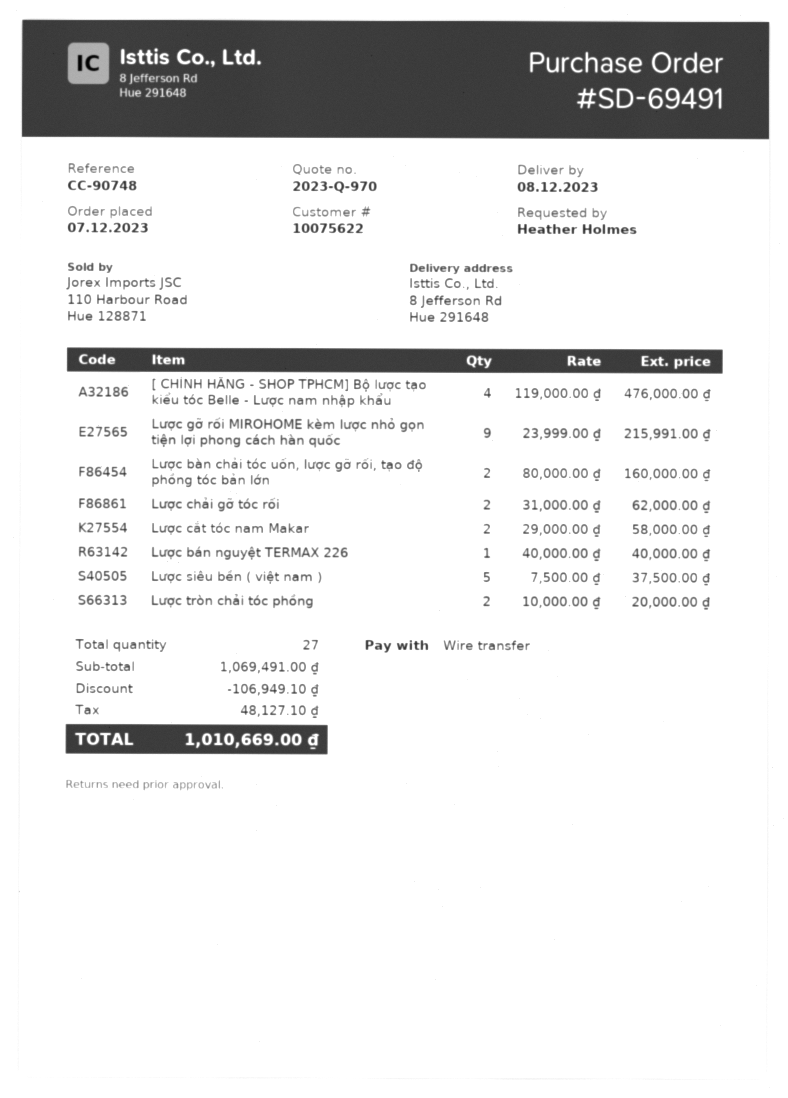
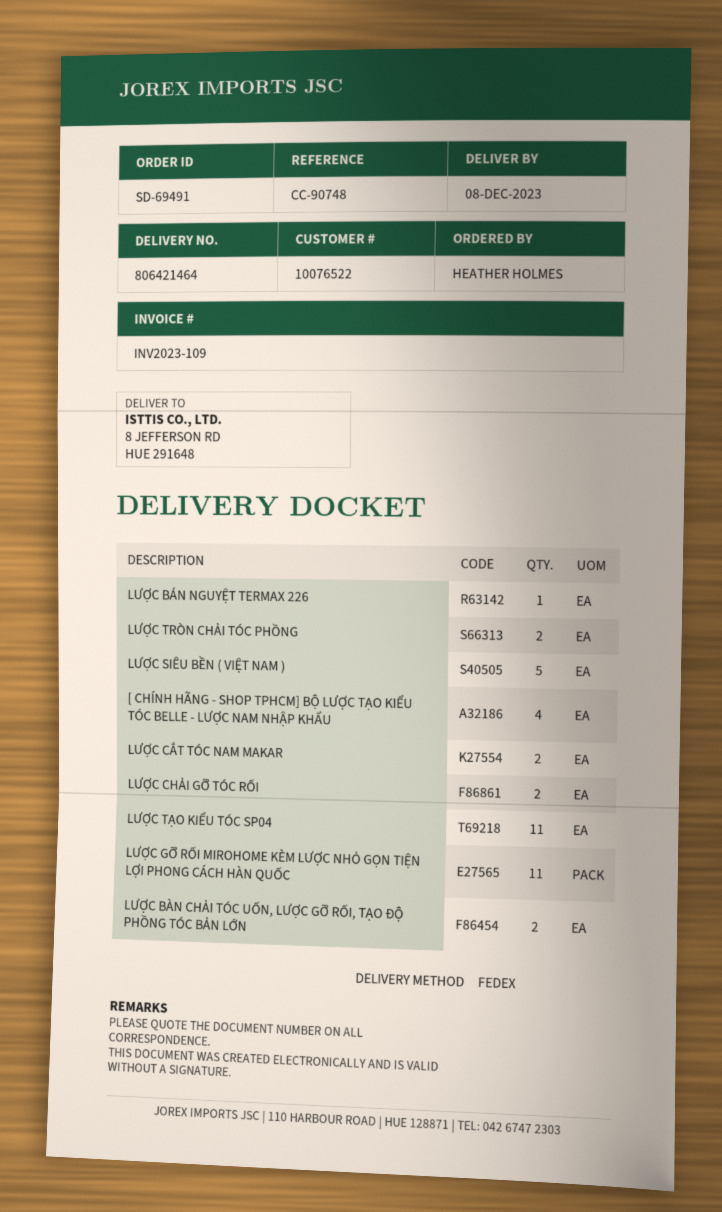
customer number: 10075622 -> 10076522
Lược gỡ rối MIROHOME kèm lược nhỏ gọn tiện lợi phong cách hàn quốc: 9 -> 11
LƯỢC TẠO KIỂU TÓC SP04: none -> 11

